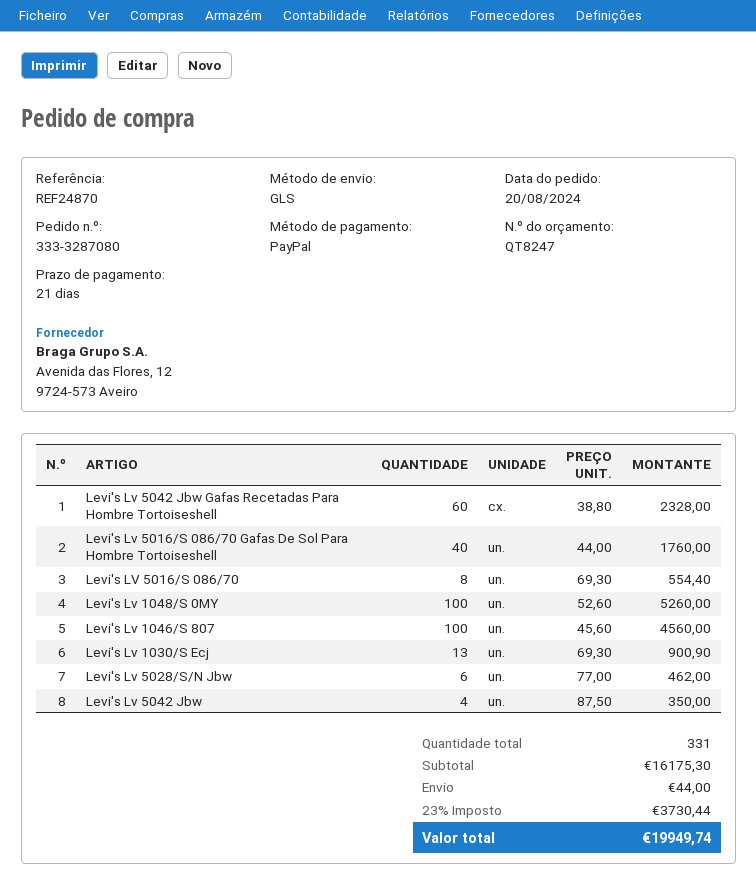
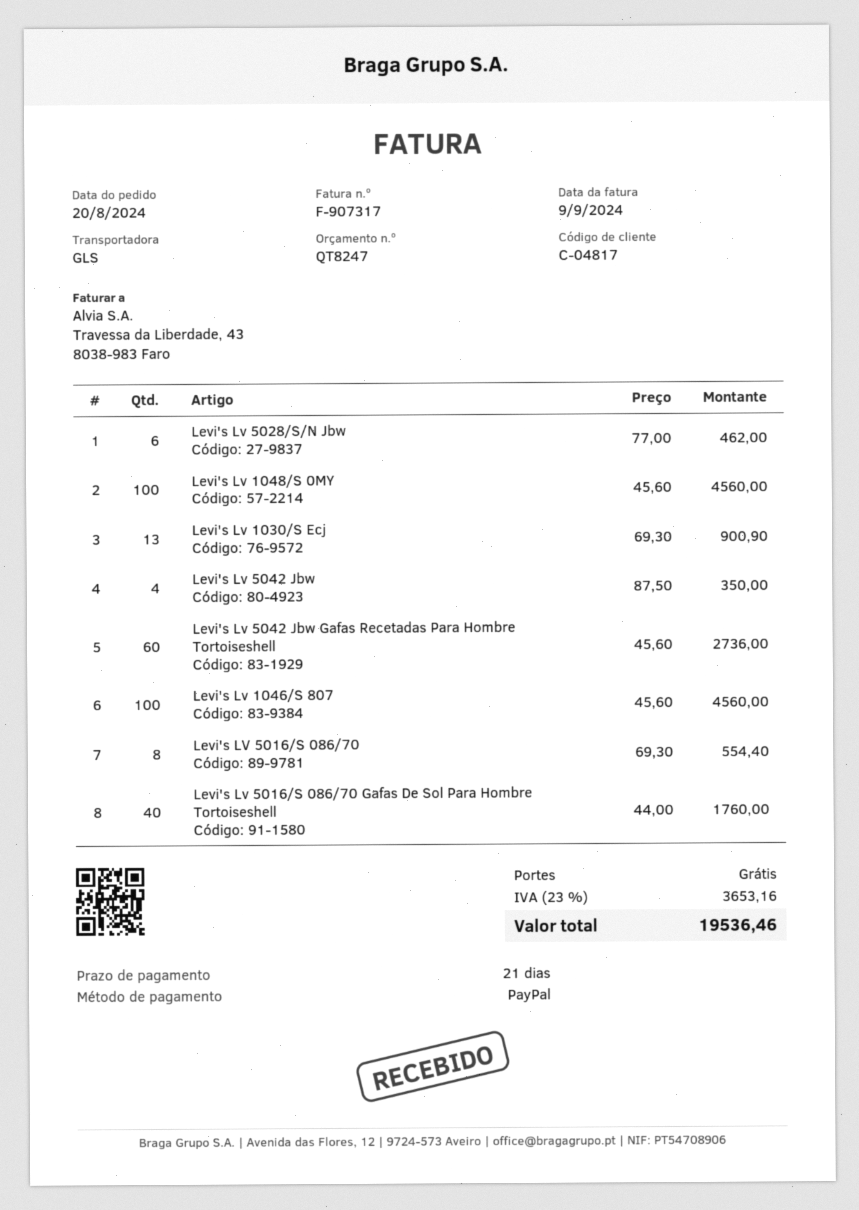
Levi's Lv 5042 Jbw Gafas Recetadas Para Hombre Tortoiseshell: 60 x 38.80 = 2328.00 -> 60 x 45.60 = 2736.00
Levi's Lv 1048/S 0MY: 100 x 52.60 = 5260.00 -> 100 x 45.60 = 4560.00
shipping: 44.00 -> 0.00
tax: 23% = 3730.44 -> 23% = 3653.16
total: 19949.74 -> 19536.46

